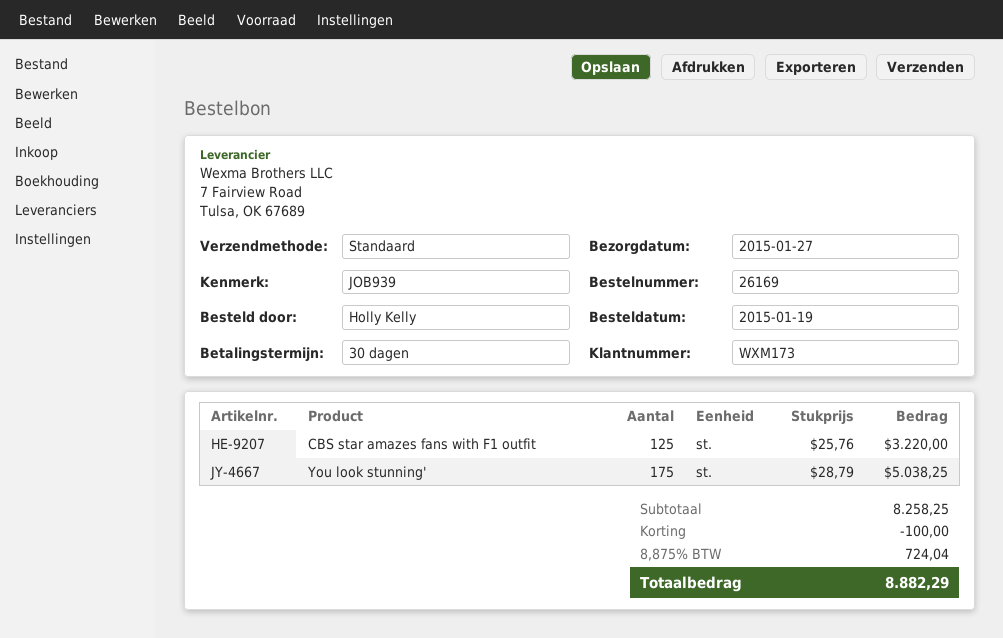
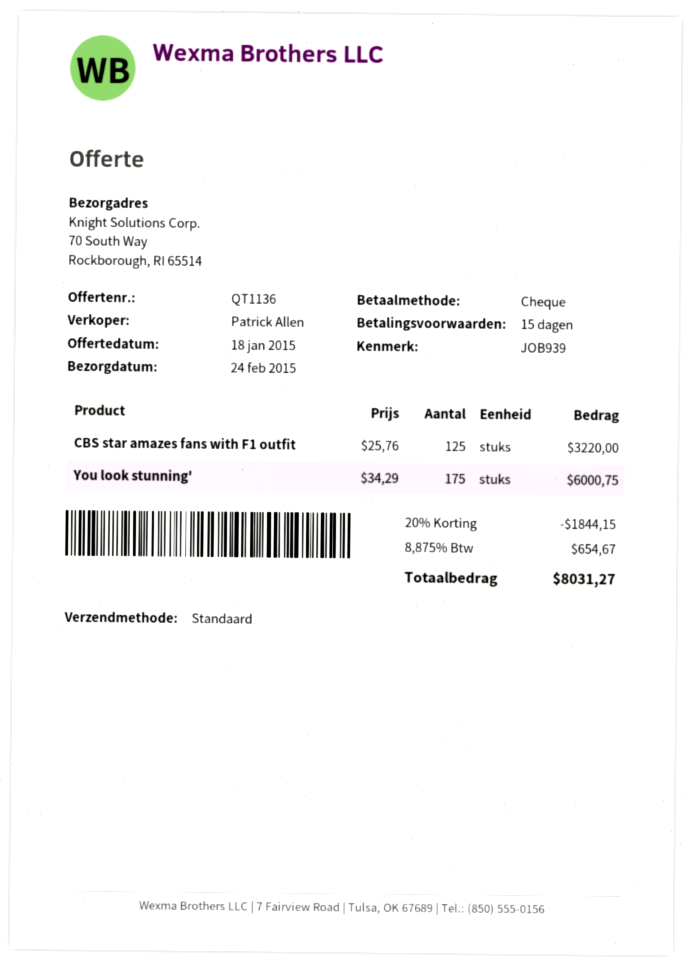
delivery date: 2015-01-27 -> 2015-02-24
payment terms: 30 days -> 15 days
You look stunning': 175 x 28.79 = 5038.25 -> 175 x 34.29 = 6000.75
discount: 100.00 -> 1844.15
tax: 8.875% = 724.04 -> 8.875% = 654.67
total: 8882.29 -> 8031.27

